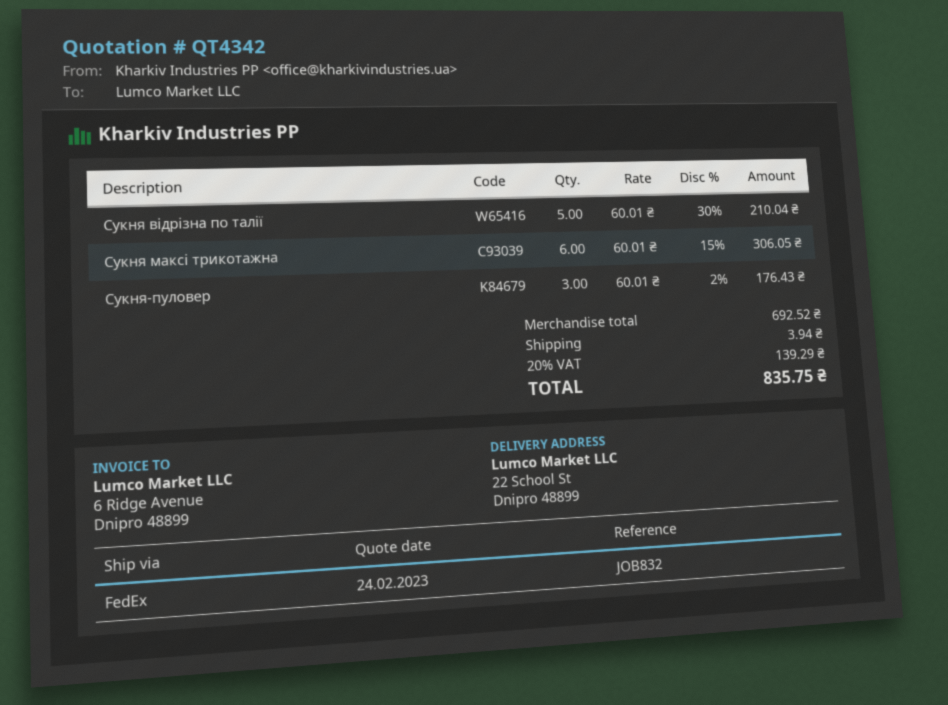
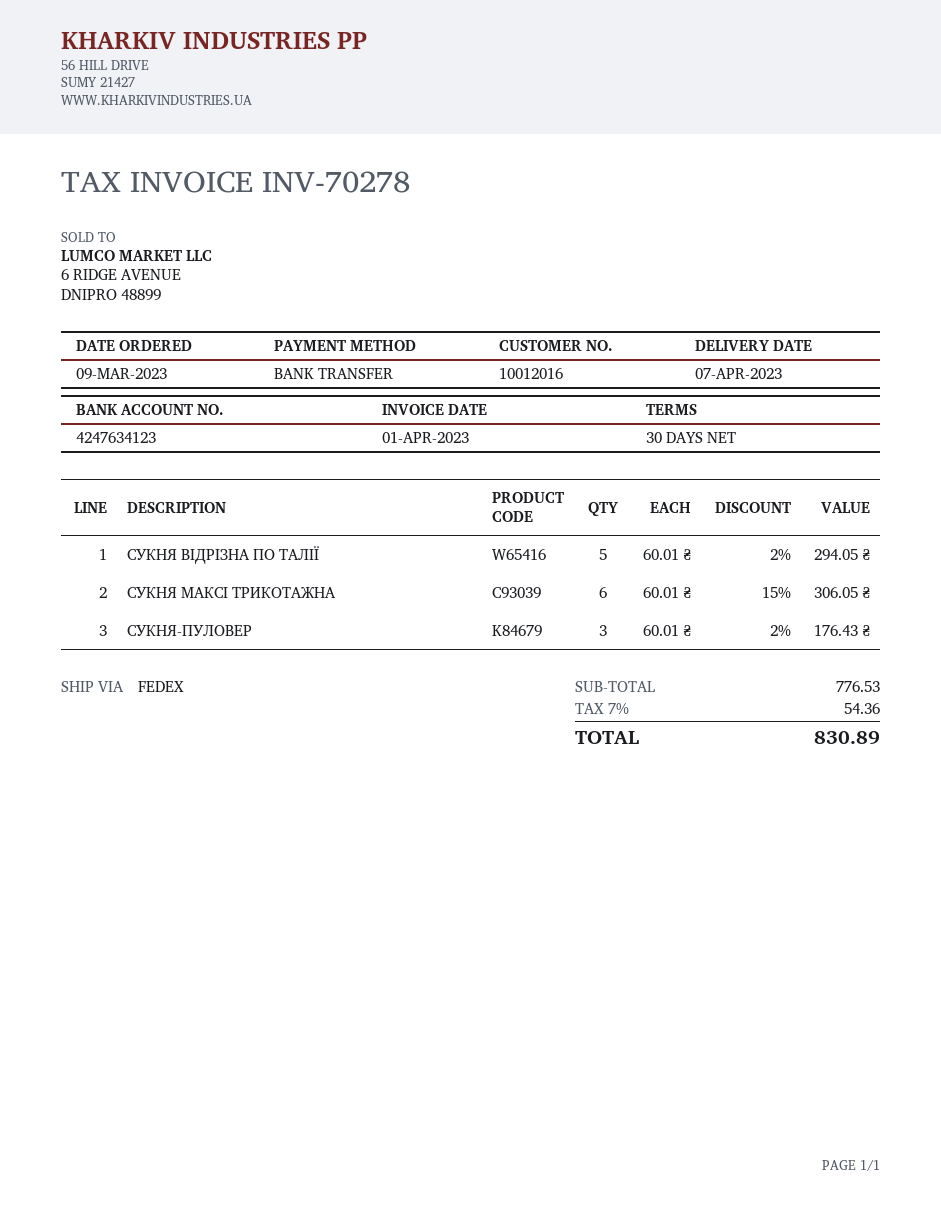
Сукня відрізна по талії: 5 x 60.01 - 30% = 210.04 -> 5 x 60.01 - 2% = 294.05
subtotal: 692.52 -> 776.53
shipping: 3.94 -> none
tax: 20% = 139.29 -> 7% = 54.36
total: 835.75 -> 830.89

